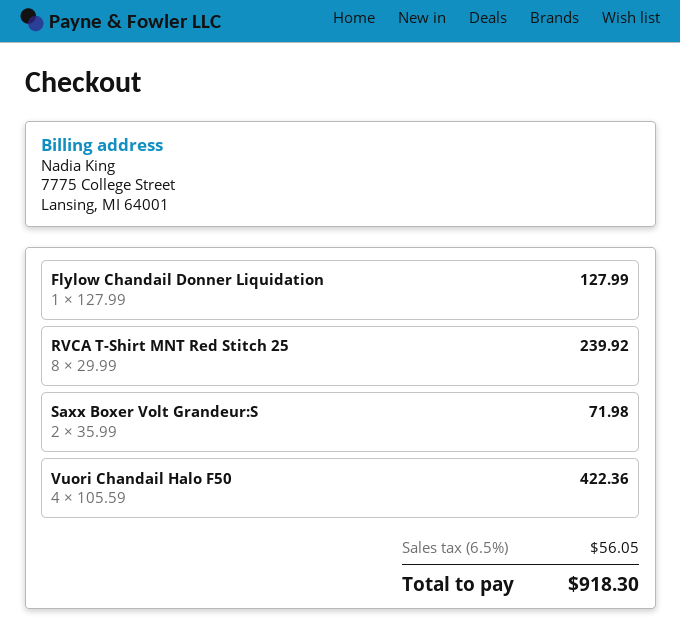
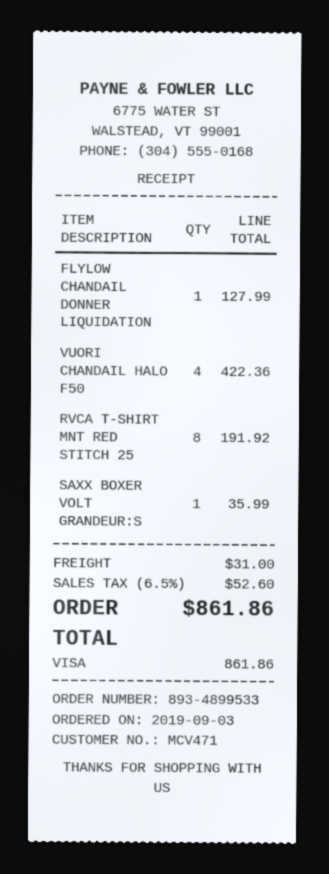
RVCA T-Shirt MNT Red Stitch 25: 8 for 239.92 -> 8 for 191.92
Saxx Boxer Volt Grandeur:S: 2 for 71.98 -> 1 for 35.99
shipping: none -> 31.00
tax: 6.5% = 56.05 -> 6.5% = 52.60
total: 918.30 -> 861.86

